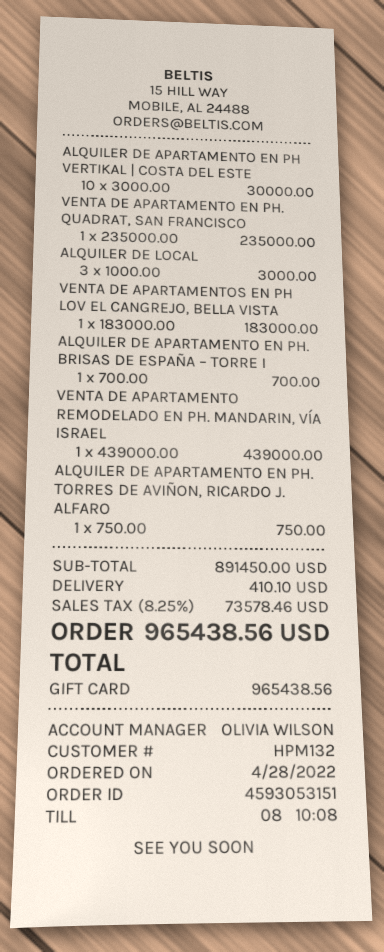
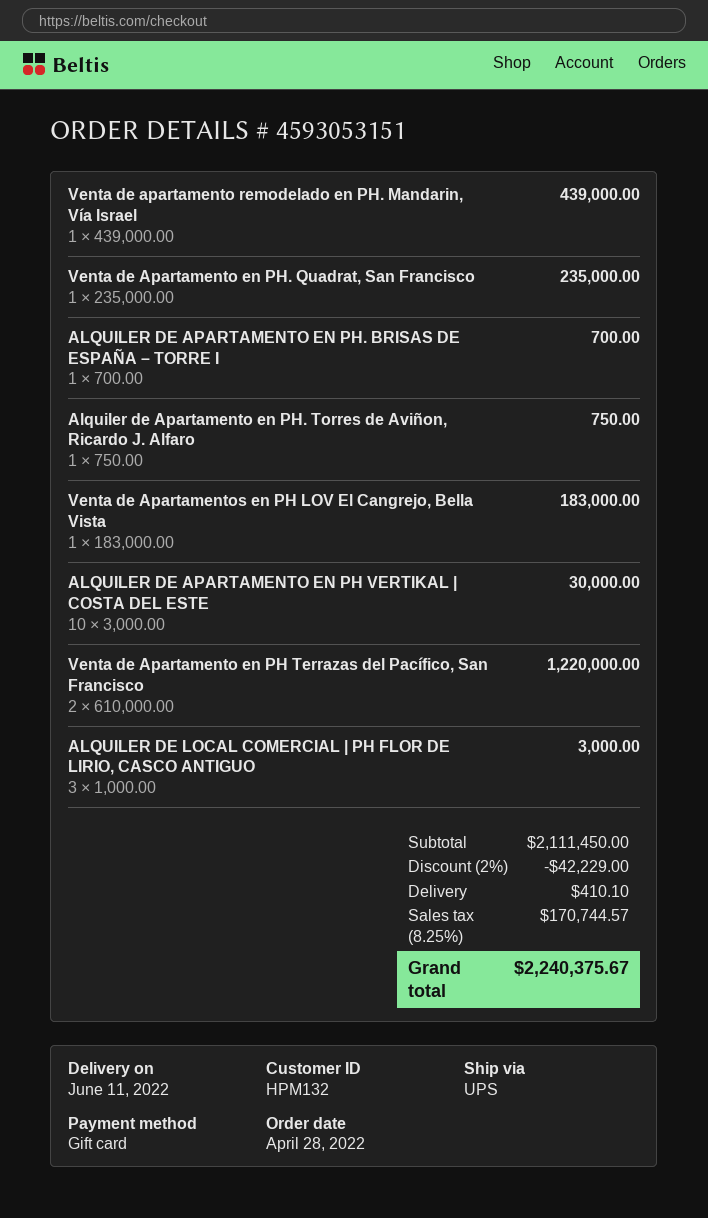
Venta de Apartamento en PH Terrazas del Pacífico, San Francisco: none -> 2 x 610000.00 = 1220000.00
subtotal: 891450.00 -> 2111450.00
discount: none -> 2% = 42229.00
tax: 8.25% = 73578.46 -> 8.25% = 170744.57
total: 965438.56 -> 2240375.67

